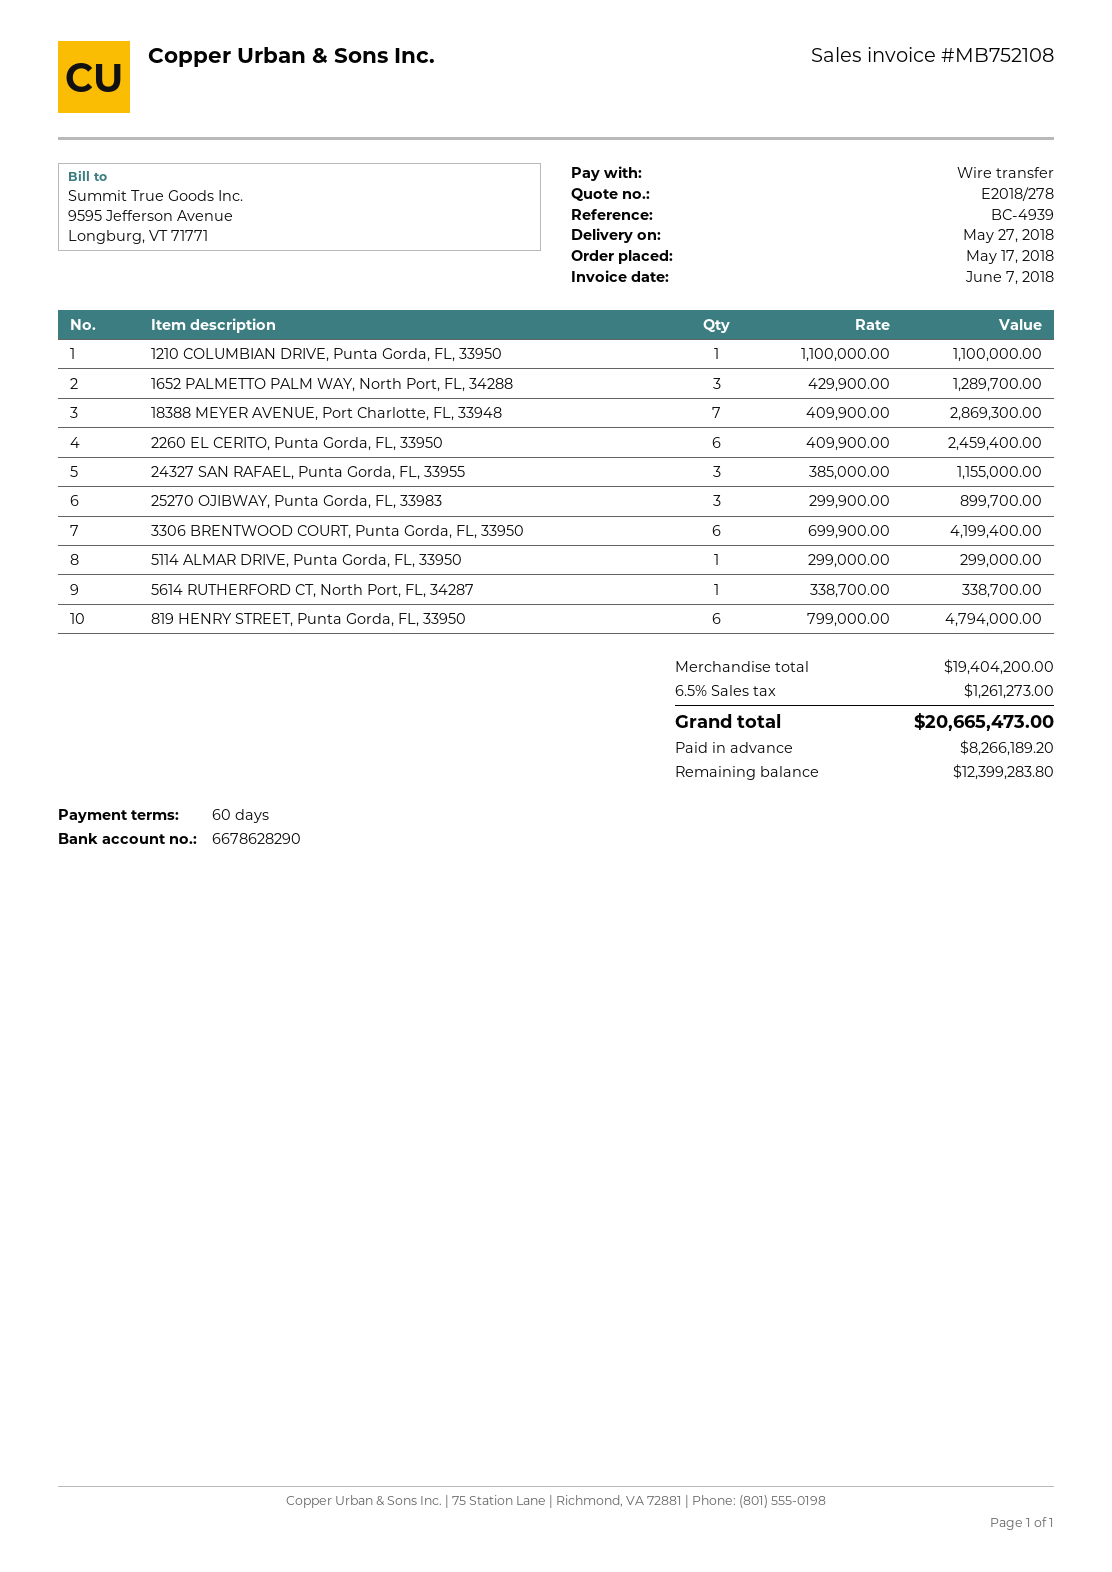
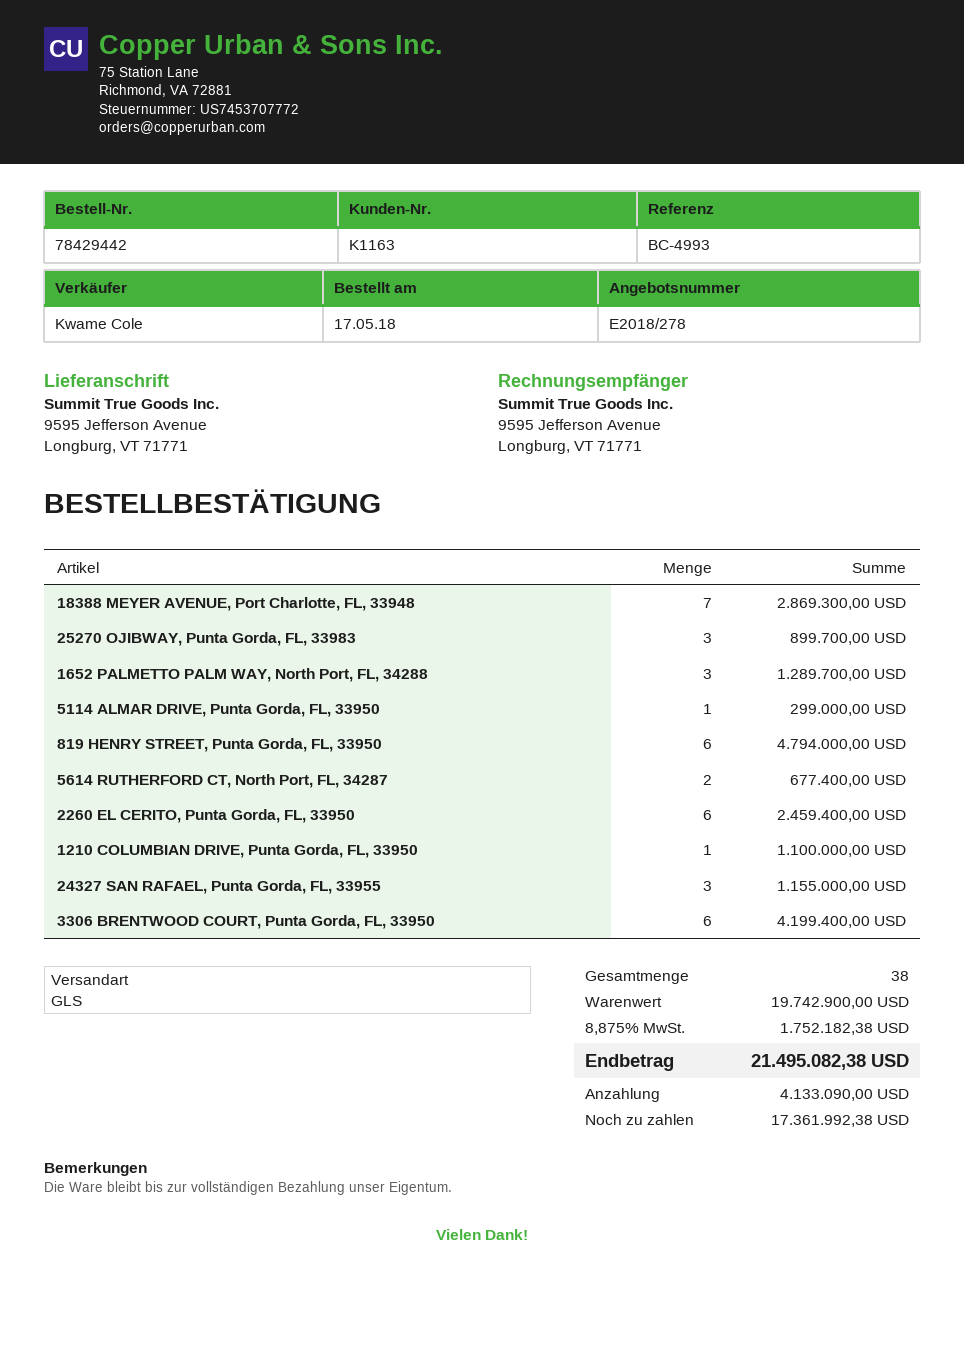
reference: BC-4939 -> BC-4993
5614 RUTHERFORD CT, North Port, FL, 34287: 1 for 338700.00 -> 2 for 677400.00
subtotal: 19404200.00 -> 19742900.00
tax: 6.5% = 1261273.00 -> 8.875% = 1752182.38
total: 20665473.00 -> 21495082.38
deposit: 8266189.20 -> 4133090.00
balance: 12399283.80 -> 17361992.38

